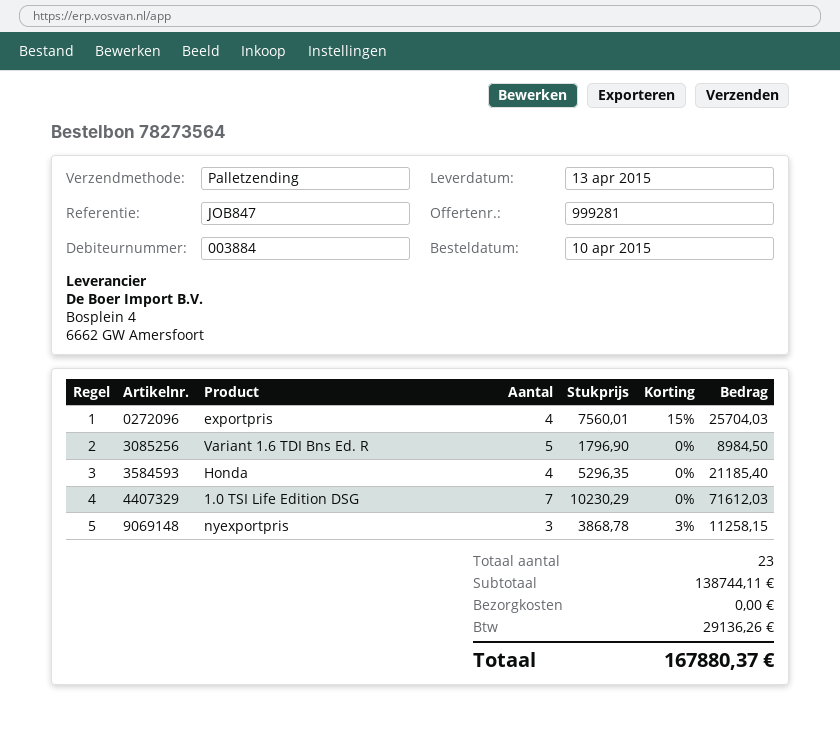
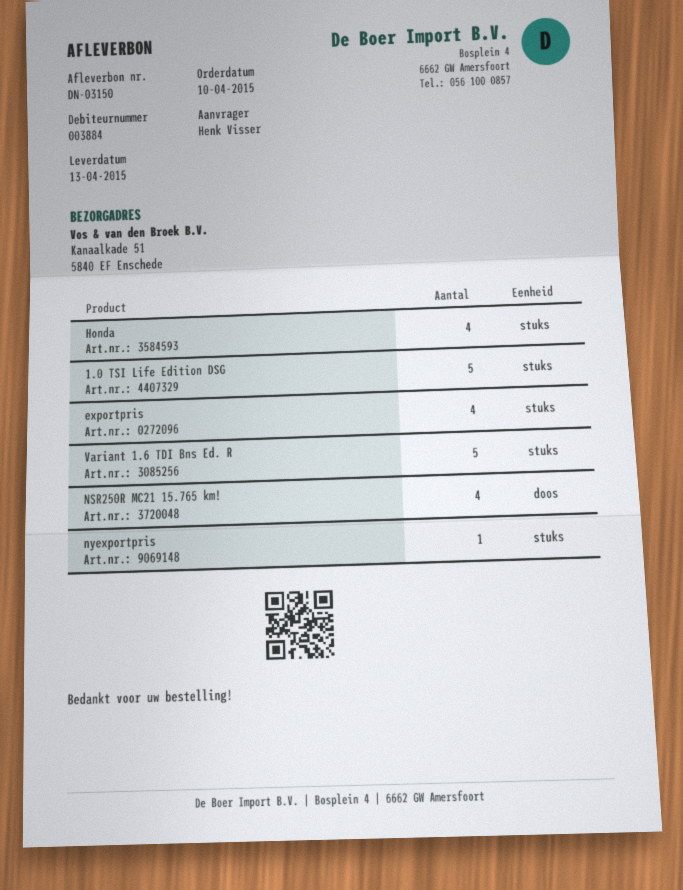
1.0 TSI Life Edition DSG: 7 -> 5
nyexportpris: 3 -> 1
NSR250R MC21 15.765 km!: none -> 4

